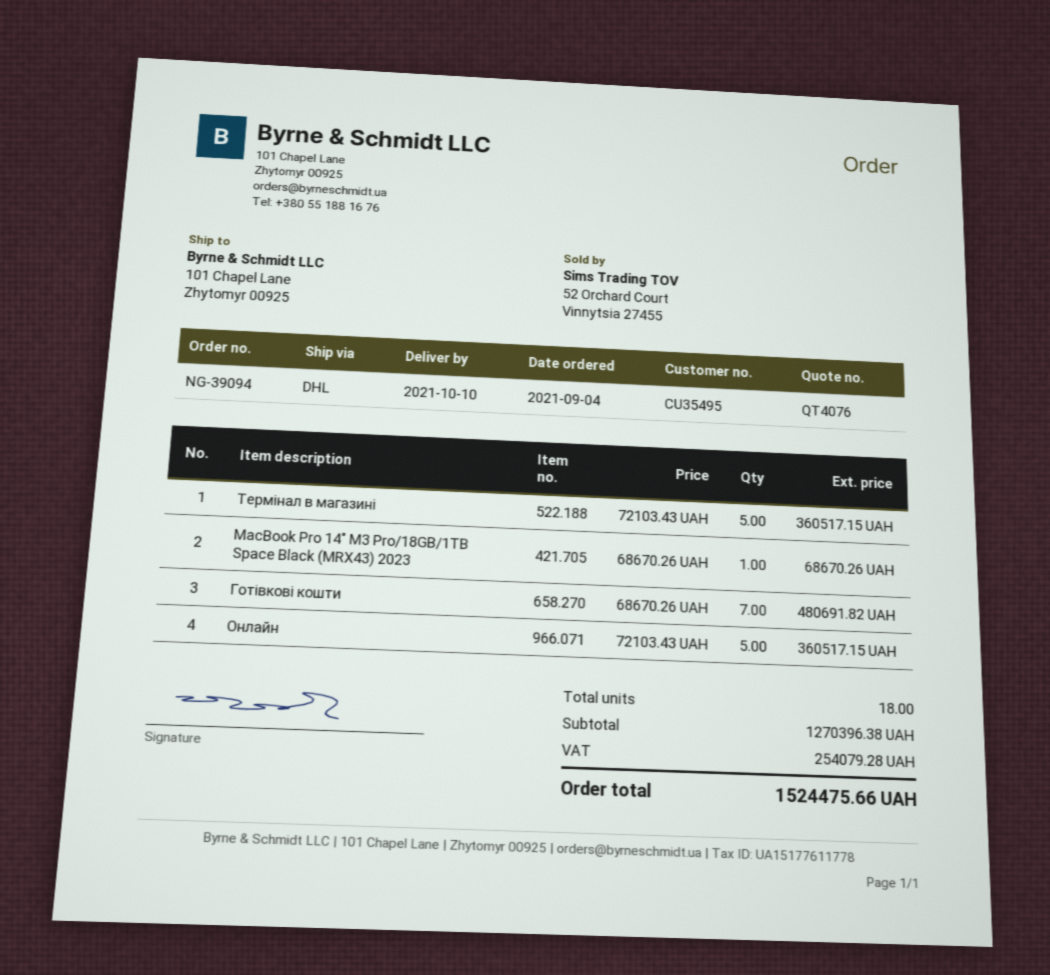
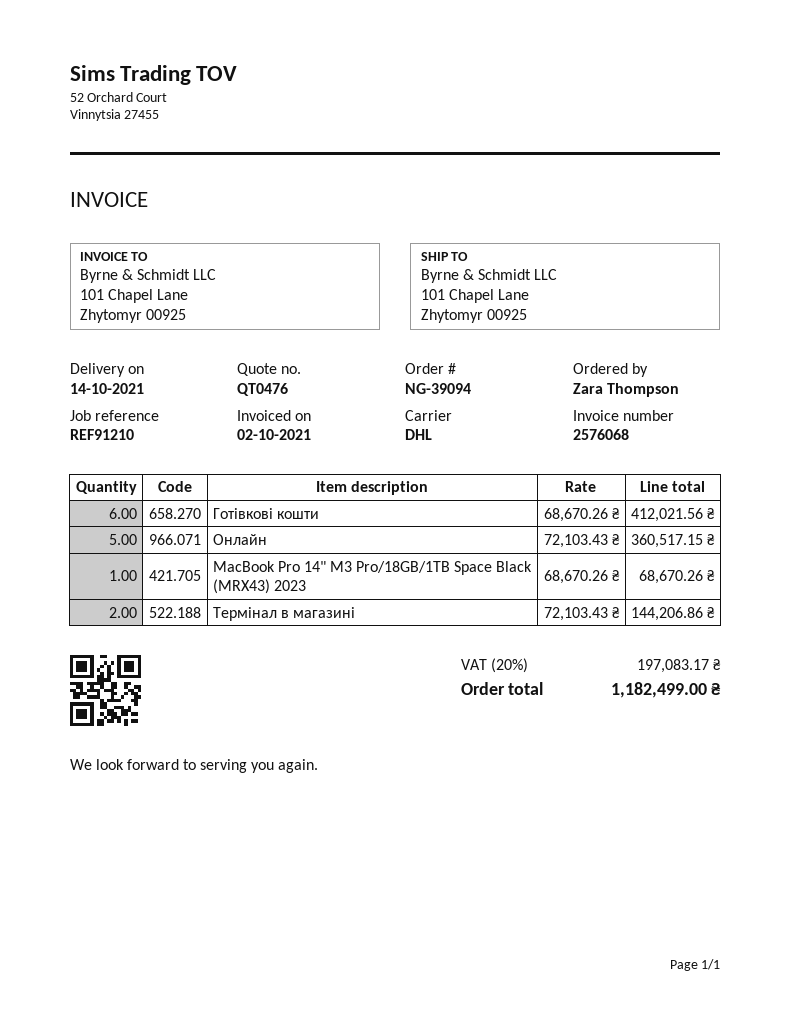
quote number: QT4076 -> QT0476
delivery date: 2021-10-10 -> 2021-10-14
Термінал в магазині: 5 x 72103.43 = 360517.15 -> 2 x 72103.43 = 144206.86
Готівкові кошти: 7 x 68670.26 = 480691.82 -> 6 x 68670.26 = 412021.56
tax: 254079.28 -> 197083.17
total: 1524475.66 -> 1182499.00

